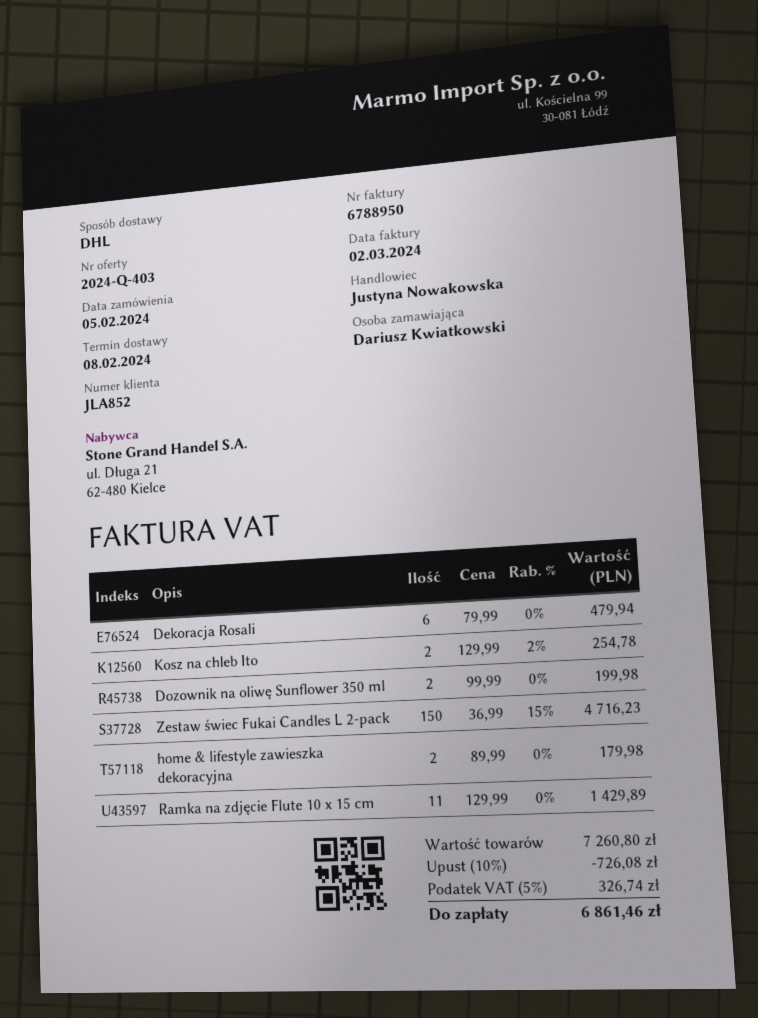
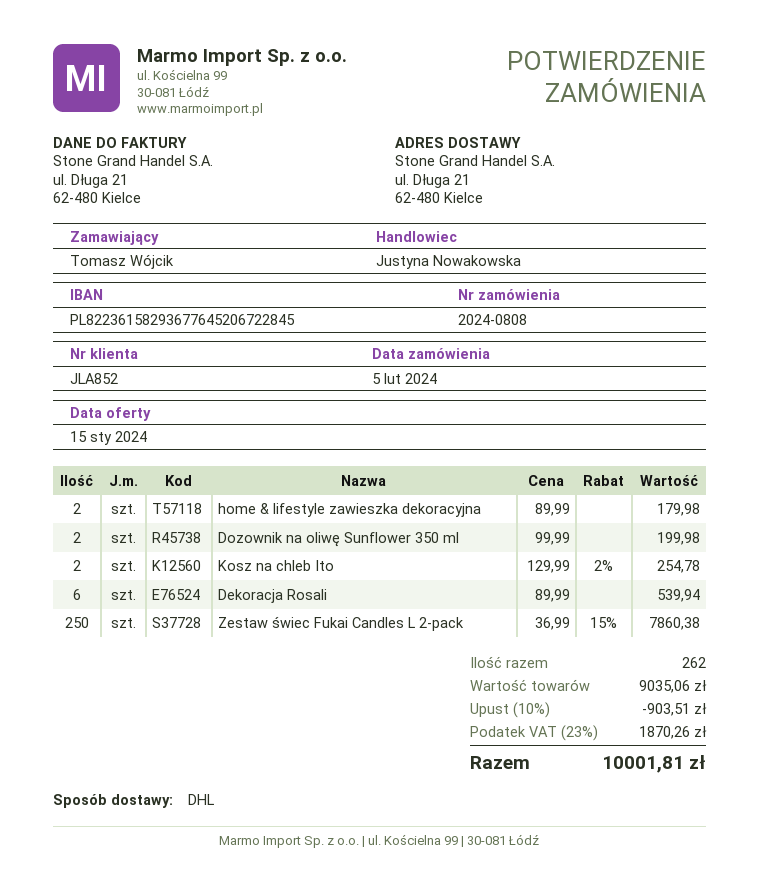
ordered by: Dariusz Kwiatkowski -> Tomasz Wójcik
Dekoracja Rosali: 6 x 79.99 = 479.94 -> 6 x 89.99 = 539.94
Zestaw świec Fukai Candles L 2-pack: 150 x 36.99 - 15% = 4716.23 -> 250 x 36.99 - 15% = 7860.38
Ramka na zdjęcie Flute 10 x 15 cm: 11 x 129.99 = 1429.89 -> none
subtotal: 7260.80 -> 9035.06
discount: 10% = 726.08 -> 10% = 903.51
tax: 5% = 326.74 -> 23% = 1870.26
total: 6861.46 -> 10001.81

